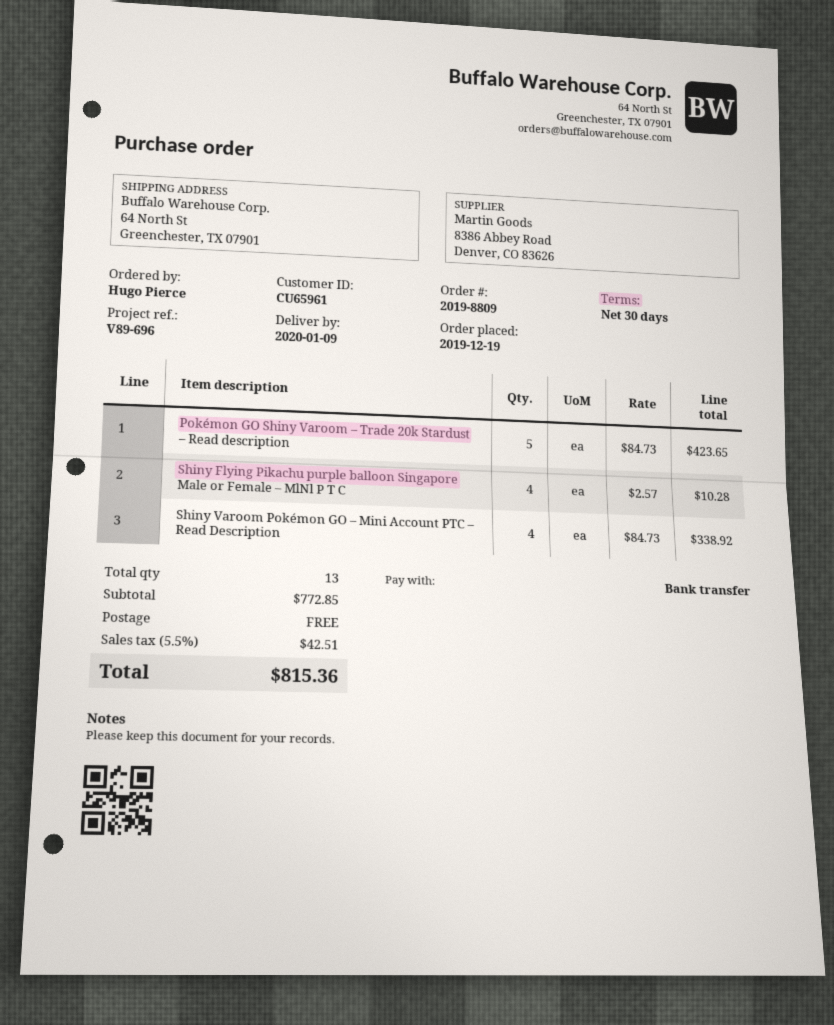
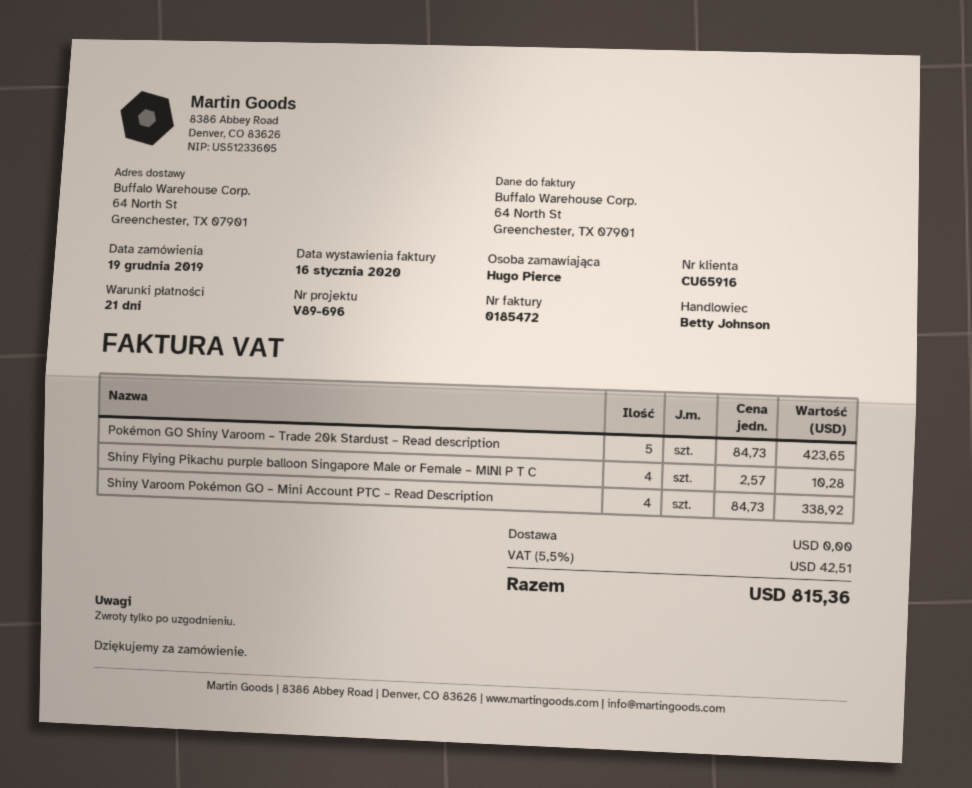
payment terms: 30 days -> 21 days
customer number: CU65961 -> CU65916

